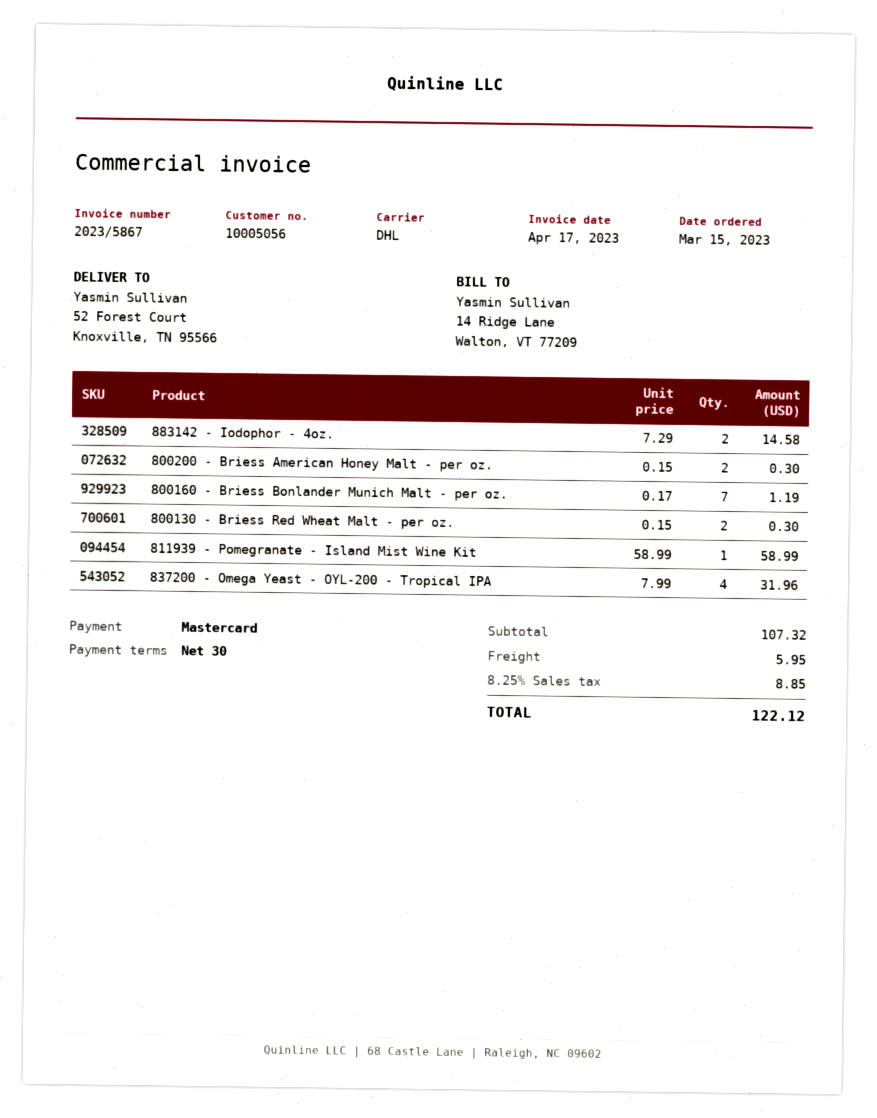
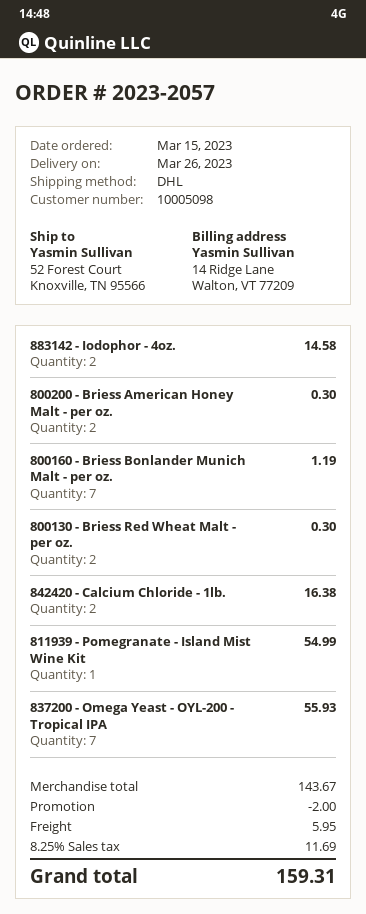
customer number: 10005056 -> 10005098
811939 - Pomegranate - Island Mist Wine Kit: 1 for 58.99 -> 1 for 54.99
837200 - Omega Yeast - OYL-200 - Tropical IPA: 4 for 31.96 -> 7 for 55.93
842420 - Calcium Chloride - 1lb.: none -> 2 for 16.38
subtotal: 107.32 -> 143.67
discount: none -> 2.00
tax: 8.25% = 8.85 -> 8.25% = 11.69
total: 122.12 -> 159.31

